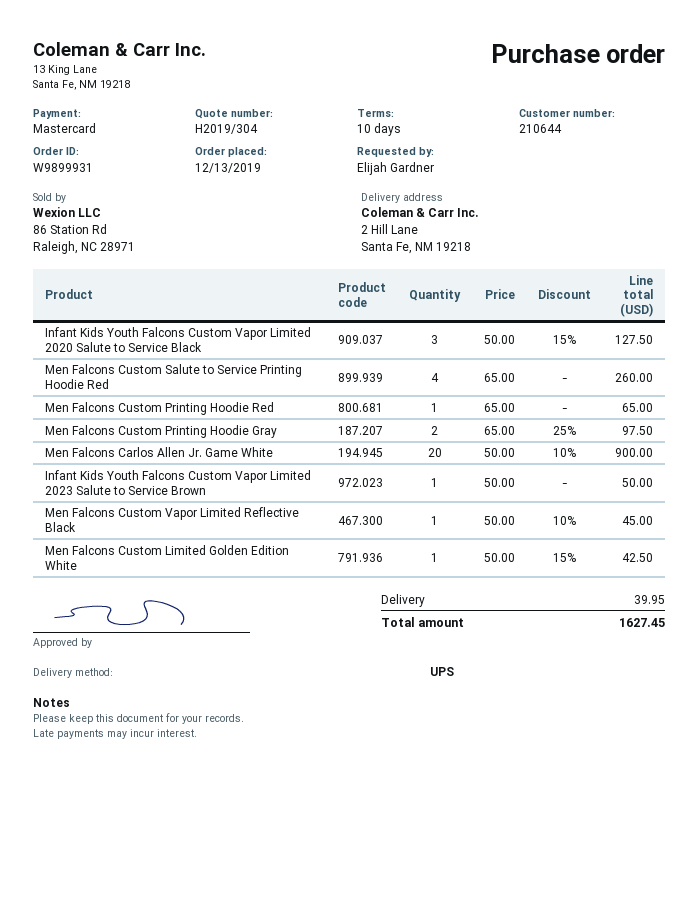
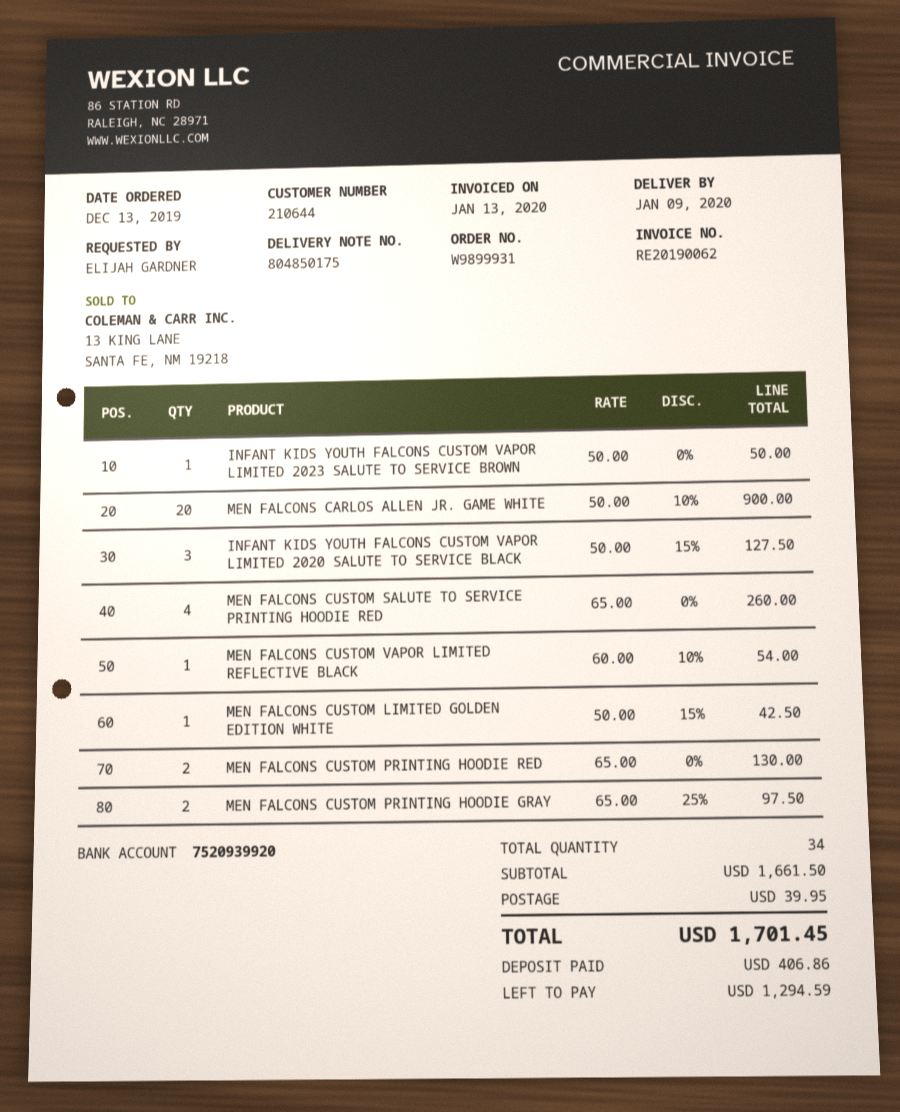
Men Falcons Custom Printing Hoodie Red: 1 x 65.00 = 65.00 -> 2 x 65.00 = 130.00
Men Falcons Custom Vapor Limited Reflective Black: 1 x 50.00 - 10% = 45.00 -> 1 x 60.00 - 10% = 54.00
total: 1627.45 -> 1701.45

